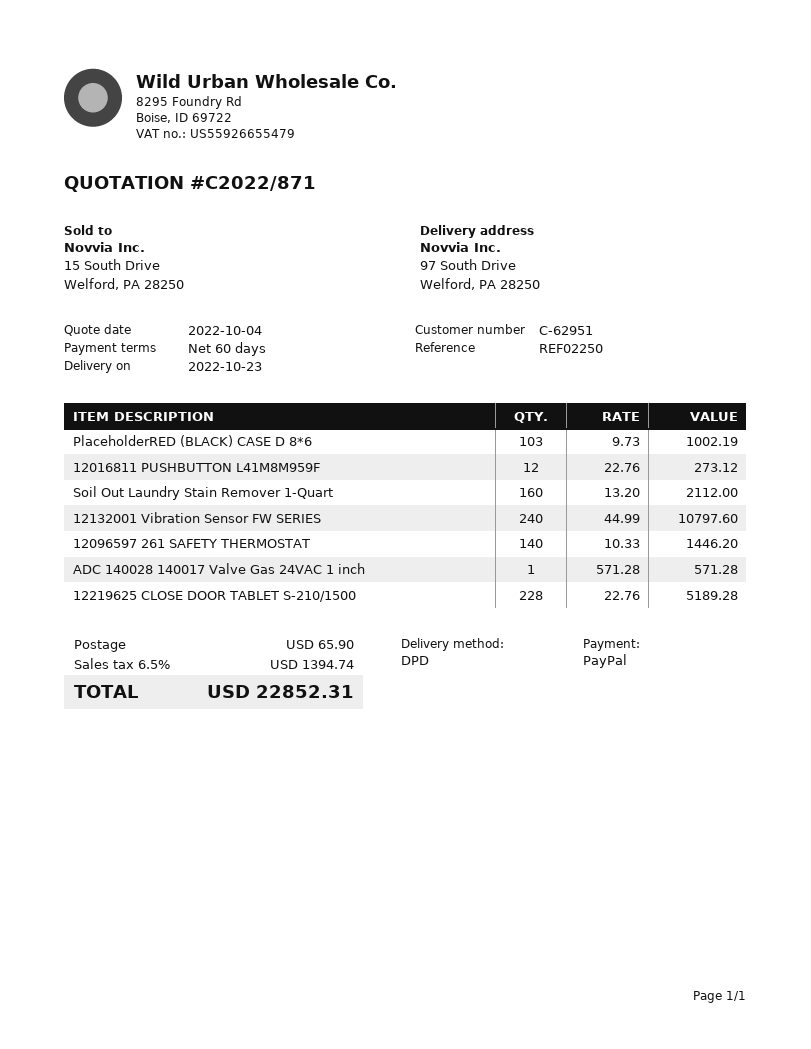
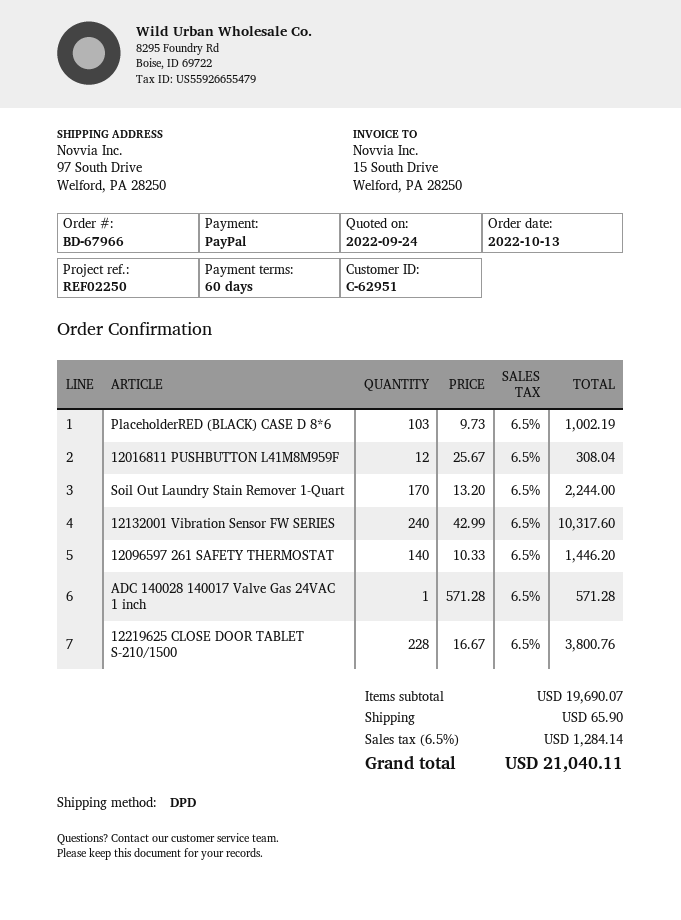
quote date: 2022-10-04 -> 2022-09-24
12016811 PUSHBUTTON L41M8M959F: 12 x 22.76 = 273.12 -> 12 x 25.67 = 308.04
Soil Out Laundry Stain Remover 1-Quart: 160 x 13.20 = 2112.00 -> 170 x 13.20 = 2244.00
12132001 Vibration Sensor FW SERIES: 240 x 44.99 = 10797.60 -> 240 x 42.99 = 10317.60
12219625 CLOSE DOOR TABLET S-210/1500: 228 x 22.76 = 5189.28 -> 228 x 16.67 = 3800.76
tax: 6.5% = 1394.74 -> 6.5% = 1284.14
total: 22852.31 -> 21040.11

